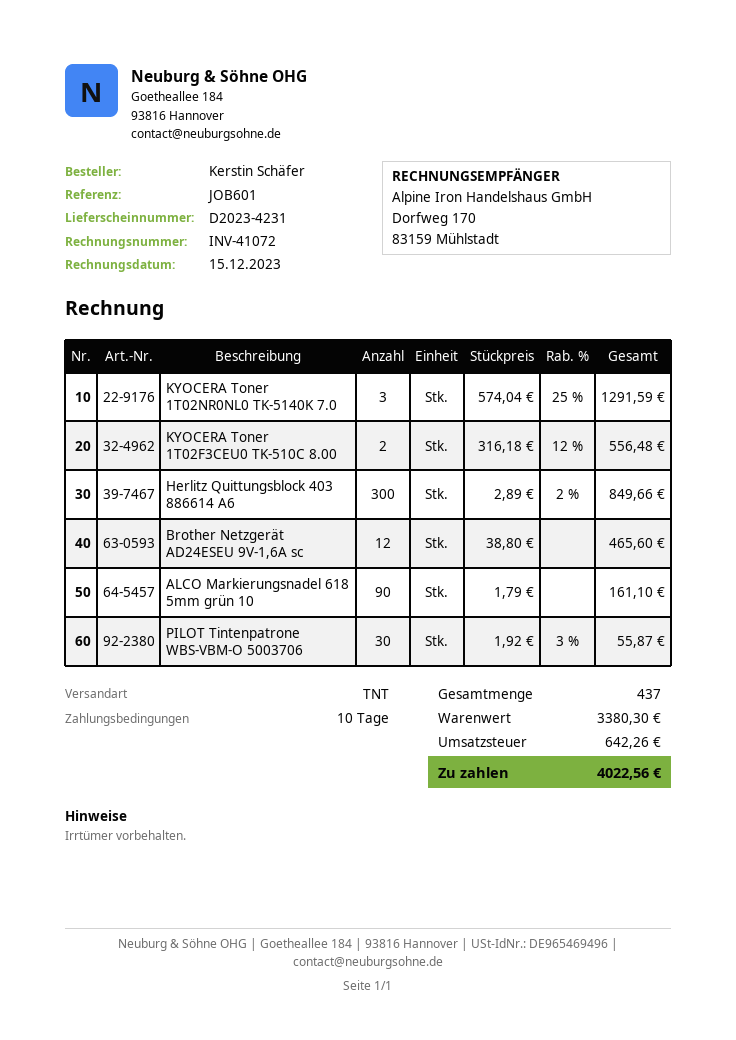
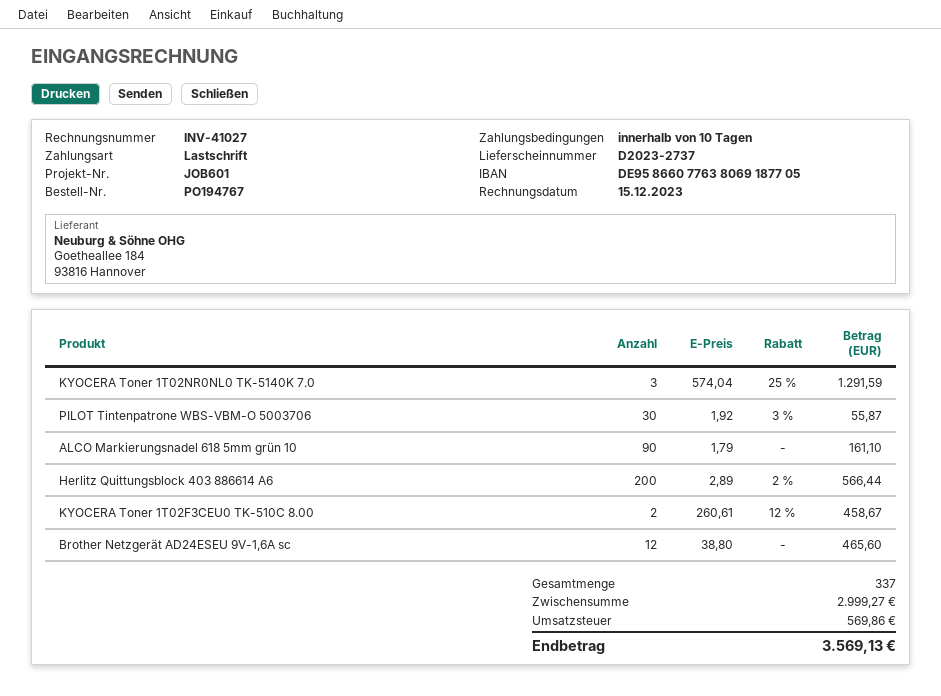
delivery note number: D2023-4231 -> D2023-2737
invoice number: INV-41072 -> INV-41027
KYOCERA Toner 1T02F3CEU0 TK-510C 8.00: 2 x 316.18 - 12% = 556.48 -> 2 x 260.61 - 12% = 458.67
Herlitz Quittungsblock 403 886614 A6: 300 x 2.89 - 2% = 849.66 -> 200 x 2.89 - 2% = 566.44
total quantity: 437 -> 337
subtotal: 3380.30 -> 2999.27
tax: 642.26 -> 569.86
total: 4022.56 -> 3569.13

